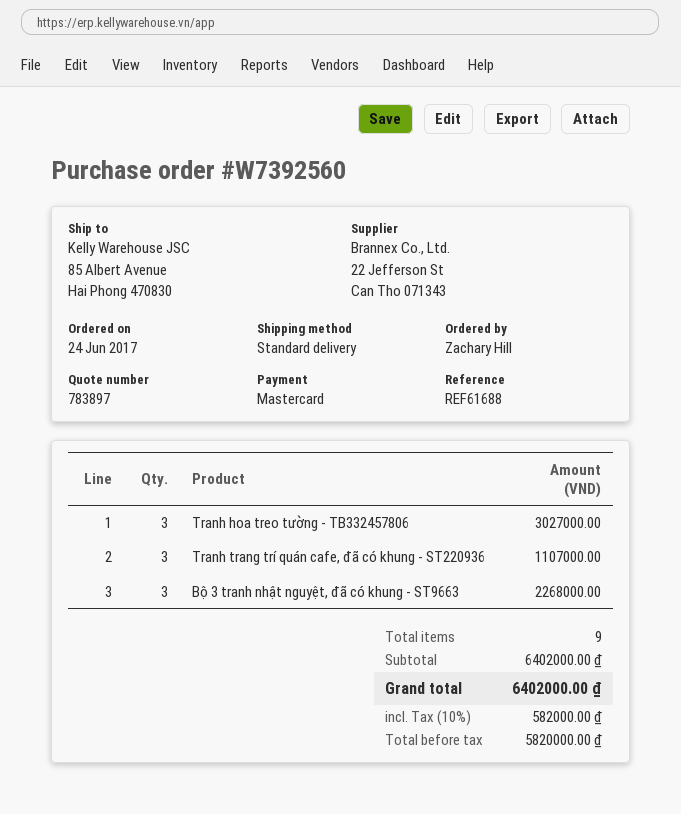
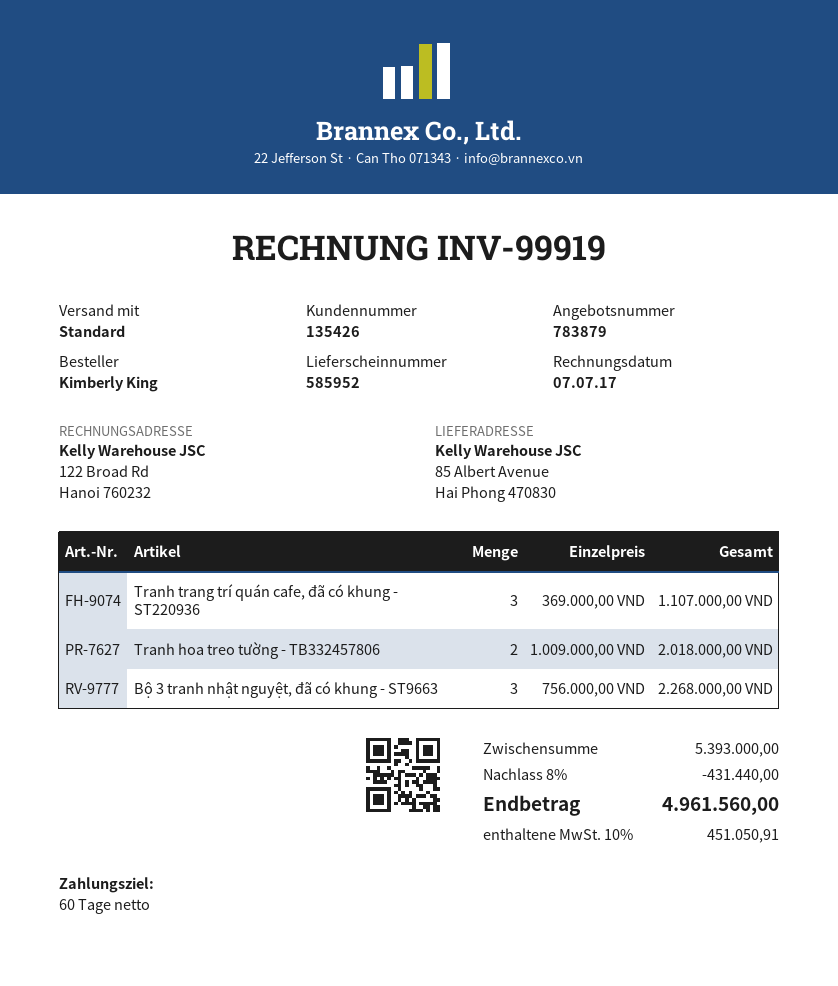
quote number: 783897 -> 783879
ordered by: Zachary Hill -> Kimberly King
Tranh hoa treo tường - TB332457806: 3 for 3027000.00 -> 2 for 2018000.00
subtotal: 6402000.00 -> 5393000.00
discount: none -> 8% = 431440.00
tax: 10% = 582000.00 -> 10% = 451050.91
total: 6402000.00 -> 4961560.00

